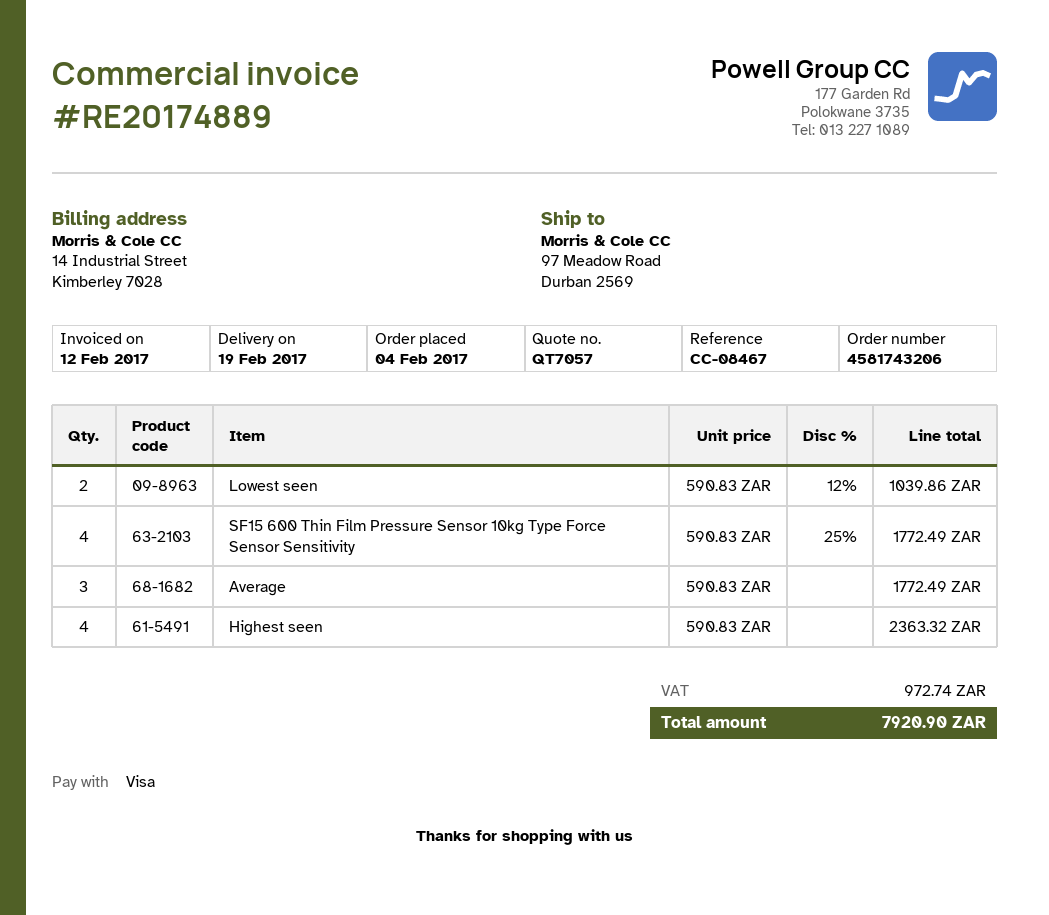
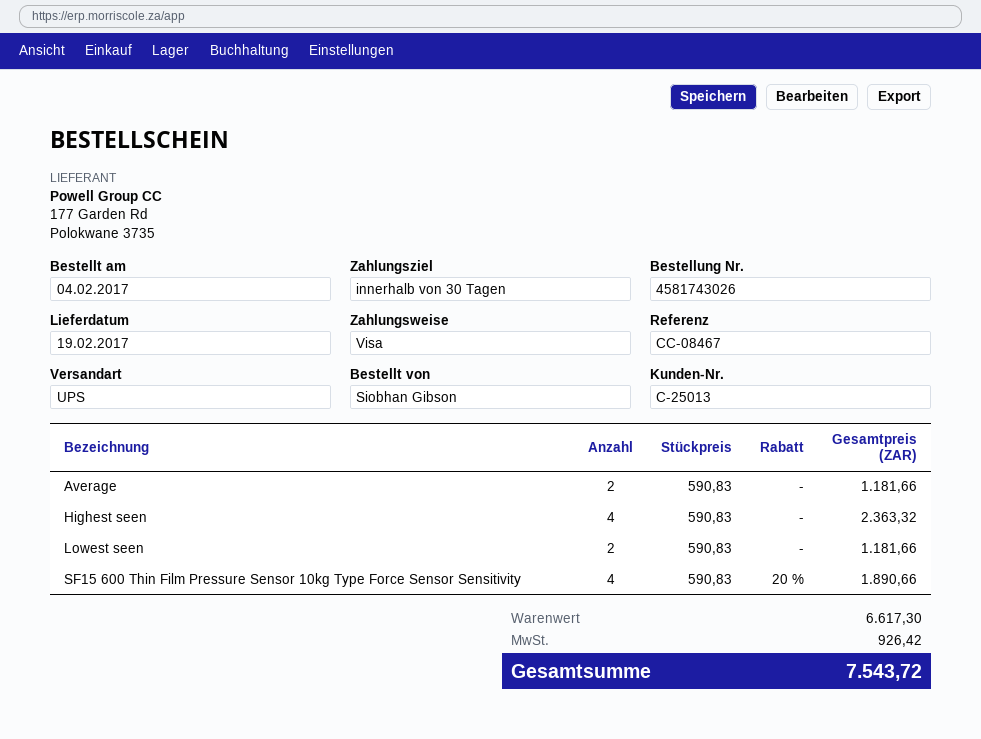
order number: 4581743206 -> 4581743026
Lowest seen: 2 x 590.83 - 12% = 1039.86 -> 2 x 590.83 = 1181.66
SF15 600 Thin Film Pressure Sensor 10kg Type Force Sensor Sensitivity: 4 x 590.83 - 25% = 1772.49 -> 4 x 590.83 - 20% = 1890.66
Average: 3 x 590.83 = 1772.49 -> 2 x 590.83 = 1181.66
tax: 972.74 -> 926.42
total: 7920.90 -> 7543.72

